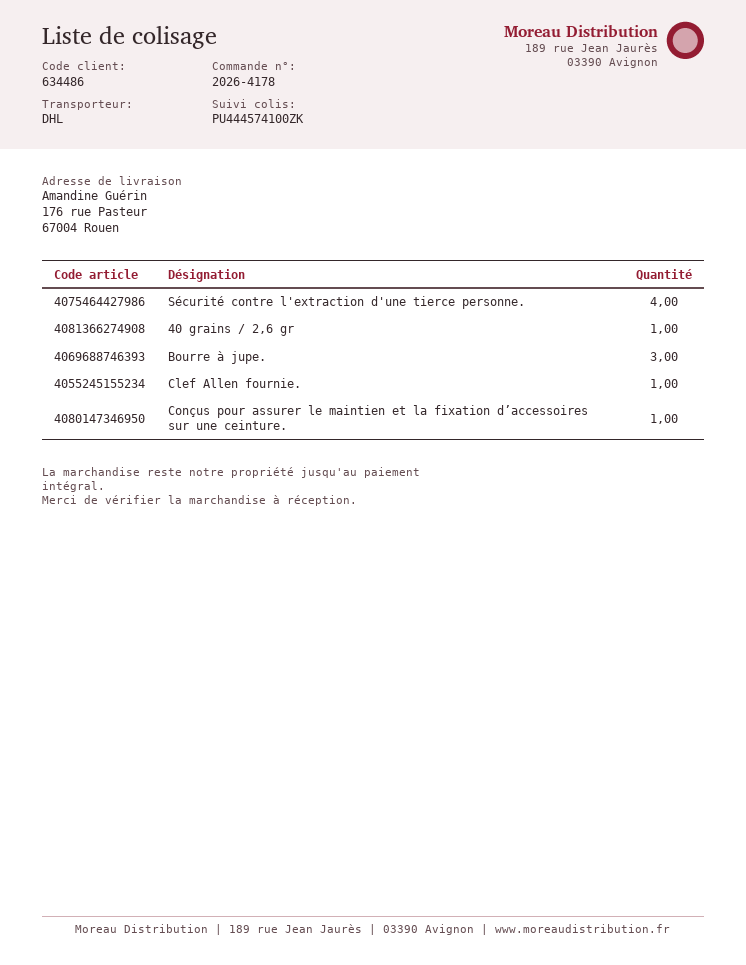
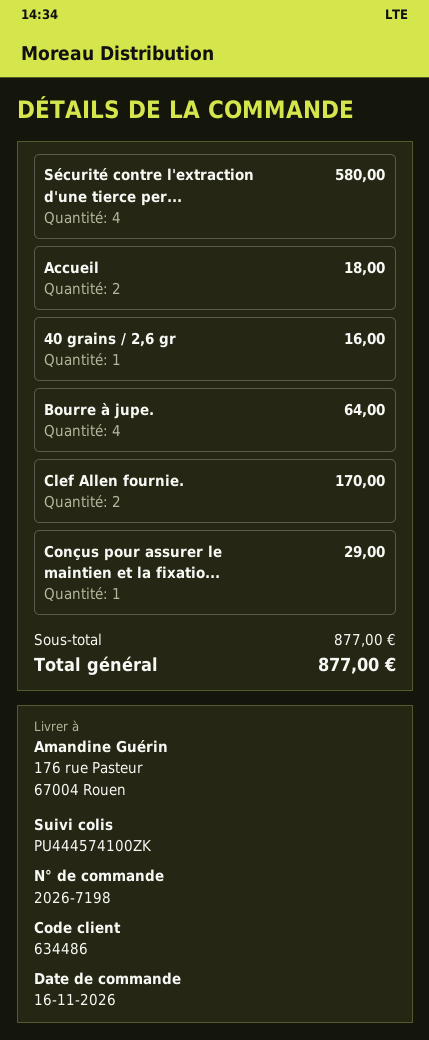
order number: 2026-4178 -> 2026-7198
Bourre à jupe.: 3 -> 4
Clef Allen fournie.: 1 -> 2
Accueil: none -> 2

